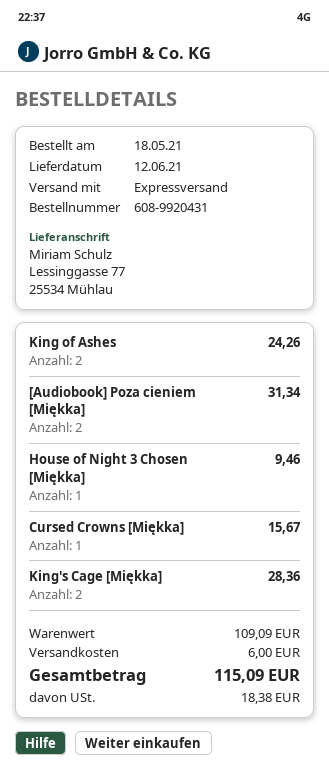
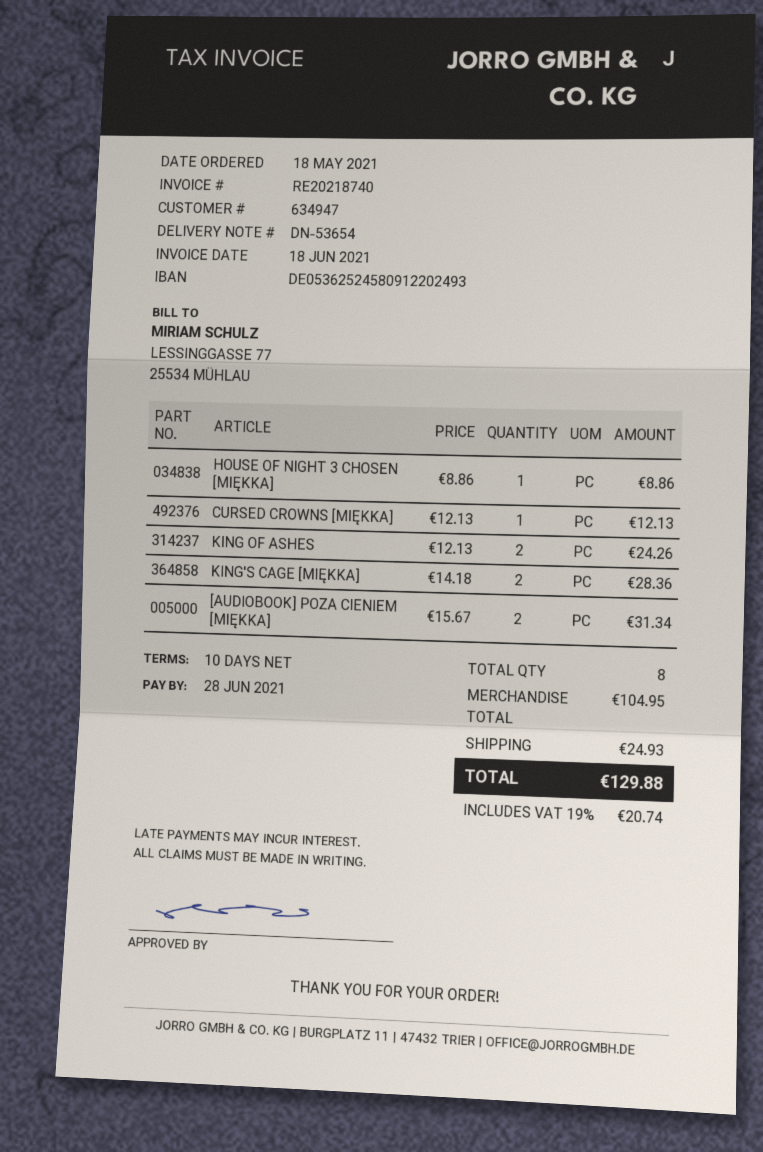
House of Night 3 Chosen [Miękka]: 1 for 9.46 -> 1 for 8.86
Cursed Crowns [Miękka]: 1 for 15.67 -> 1 for 12.13
subtotal: 109.09 -> 104.95
shipping: 6.00 -> 24.93
tax: 18.38 -> 20.74
total: 115.09 -> 129.88

